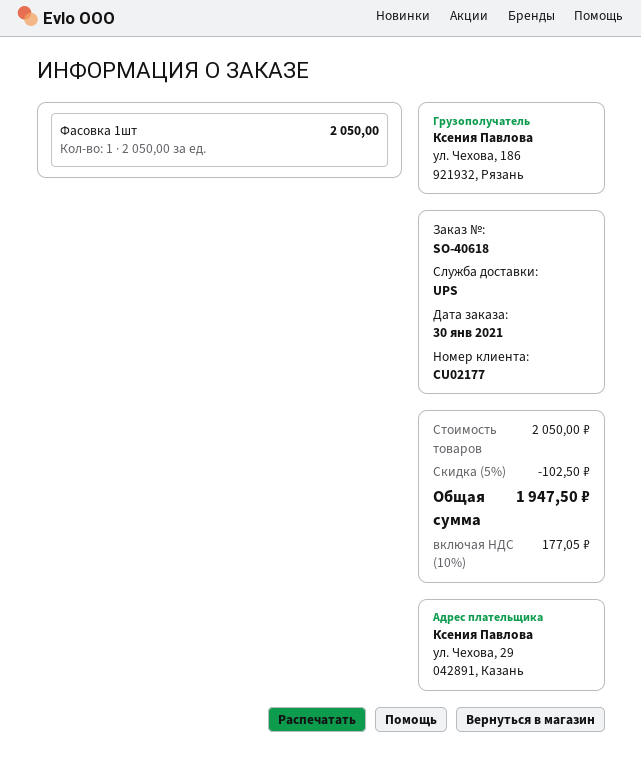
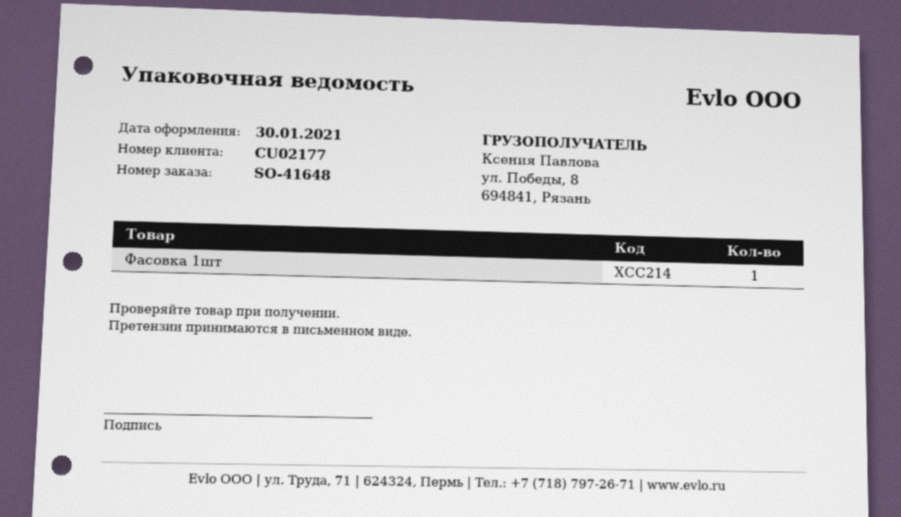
order number: SO-40618 -> SO-41648
ship to: ул. Чехова, 186, 921932, Рязань -> ул. Победы, 8, 694841, Рязань

